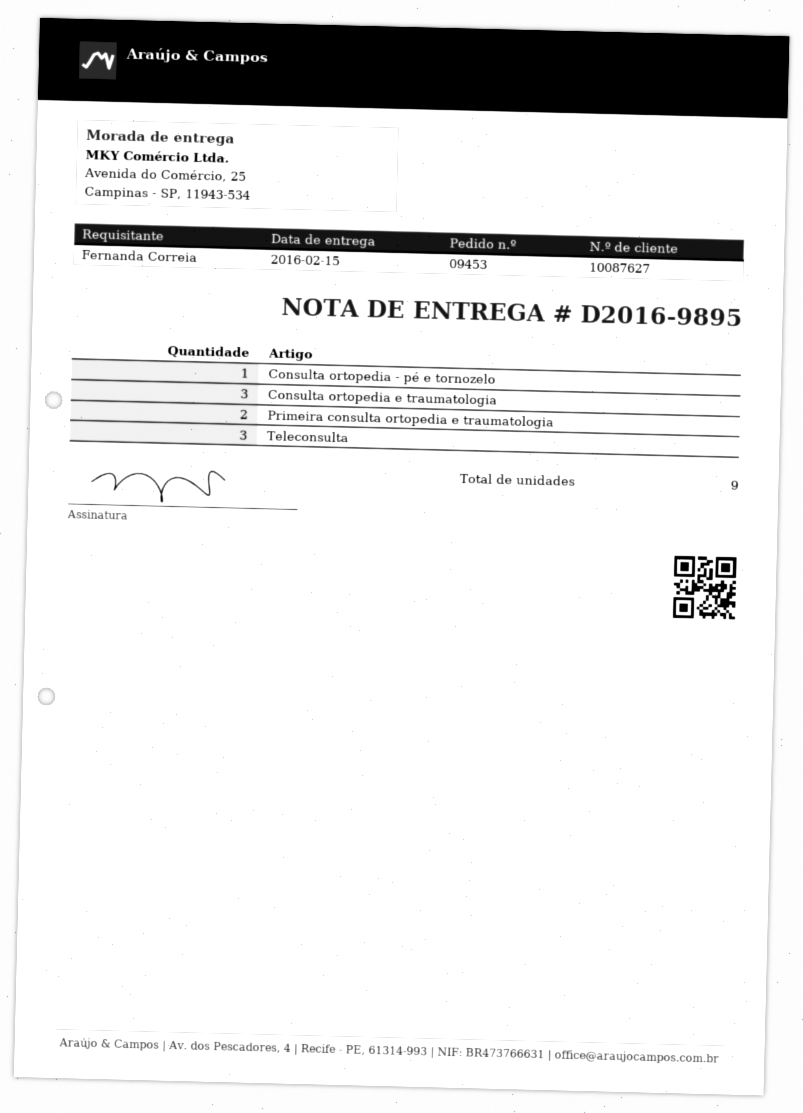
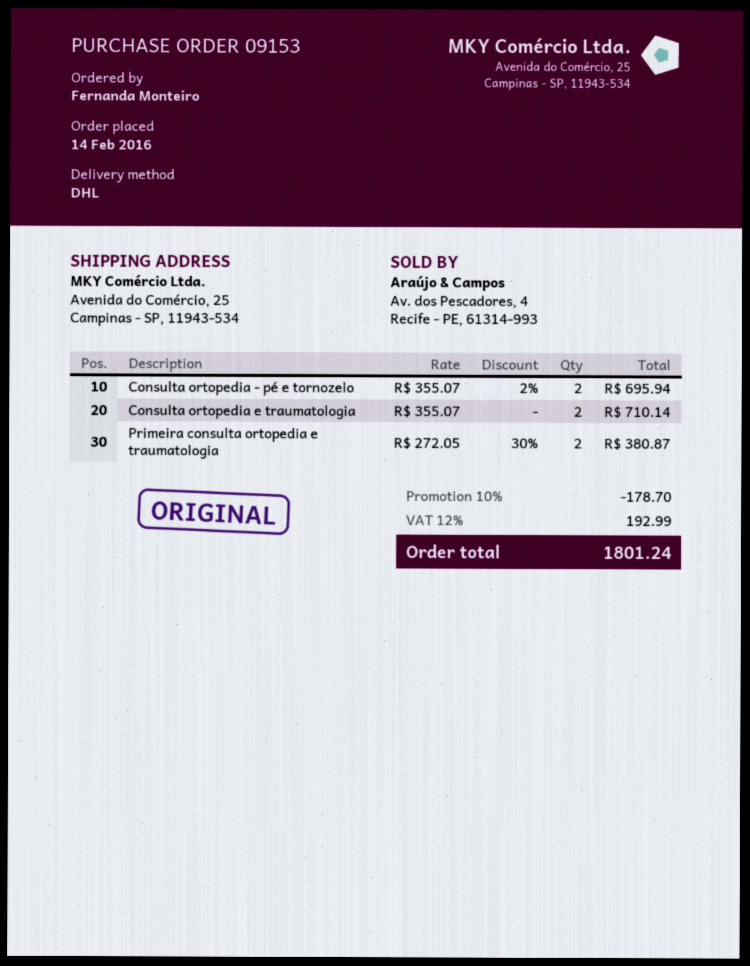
order number: 09453 -> 09153
ordered by: Fernanda Correia -> Fernanda Monteiro
Consulta ortopedia - pé e tornozelo: 1 -> 2
Consulta ortopedia e traumatologia: 3 -> 2
Teleconsulta: 3 -> none

